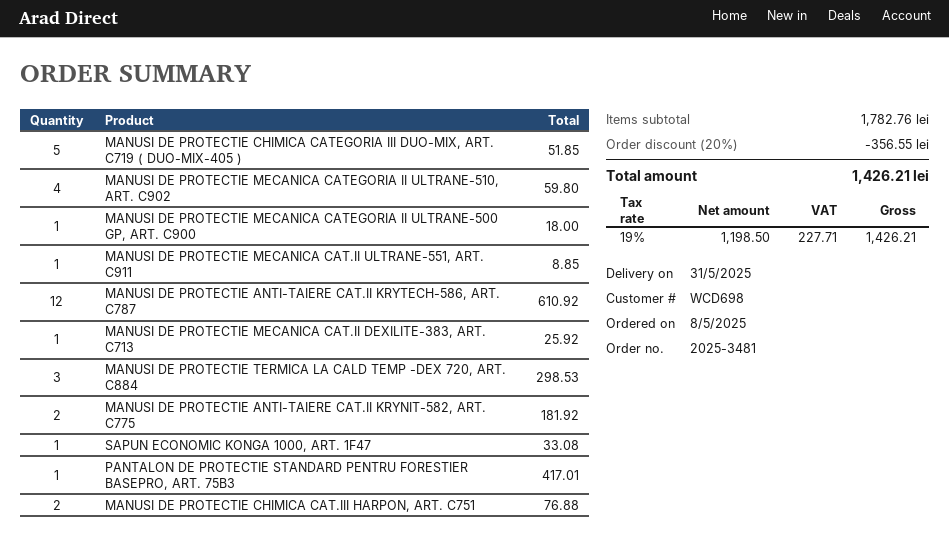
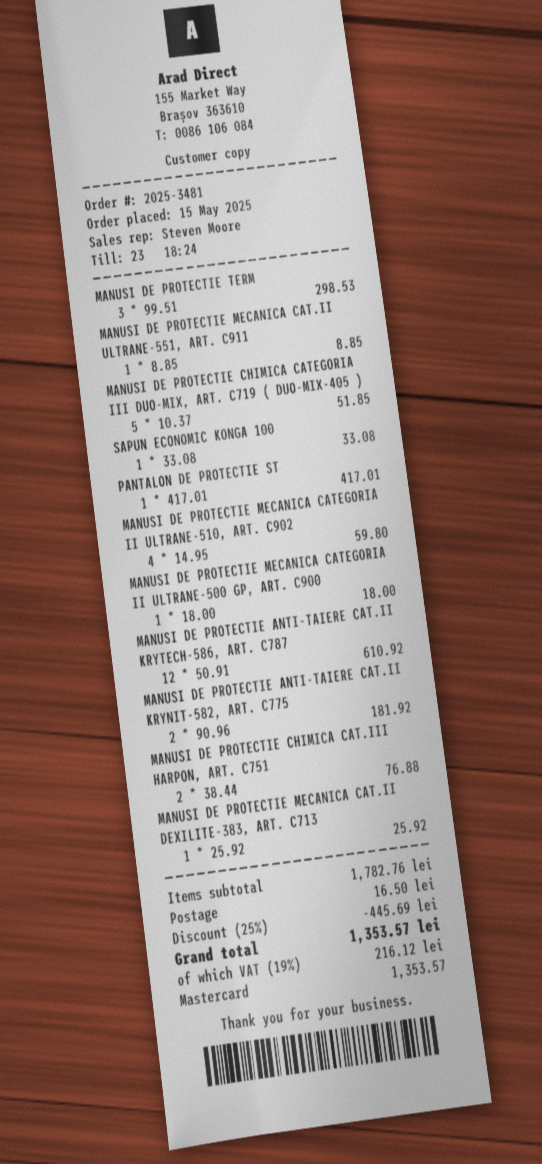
order date: 2025-05-08 -> 2025-05-15
discount: 20% = 356.55 -> 25% = 445.69
shipping: none -> 16.50
tax: 19% = 227.71 -> 19% = 216.12
total: 1426.21 -> 1353.57

